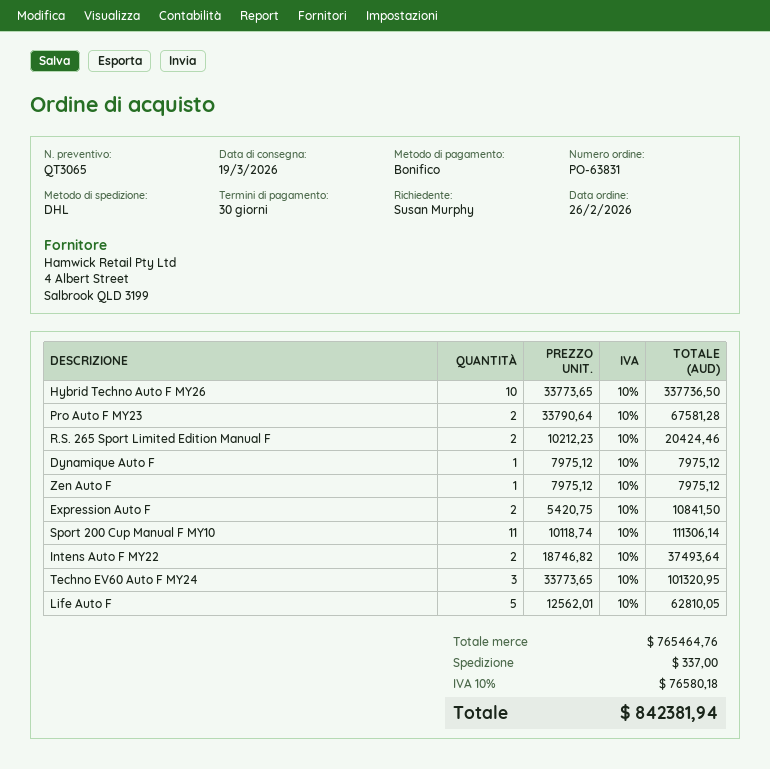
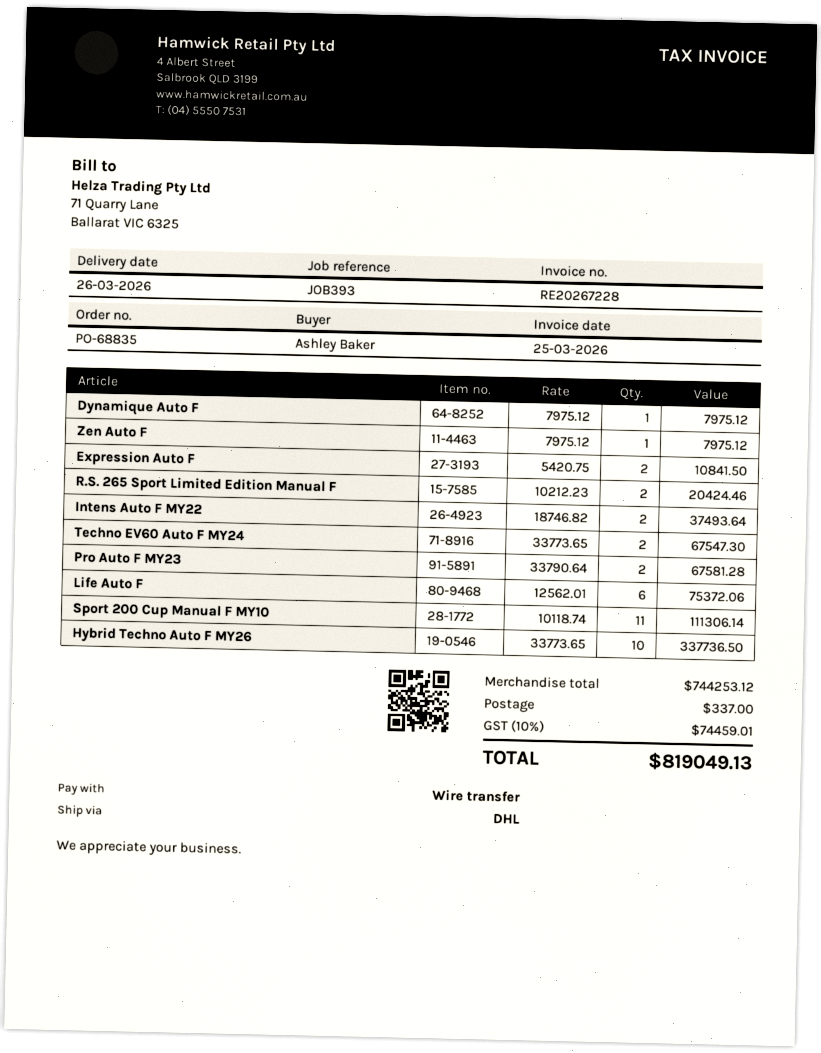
order number: PO-63831 -> PO-68835
delivery date: 2026-03-19 -> 2026-03-26
ordered by: Susan Murphy -> Ashley Baker
Techno EV60 Auto F MY24: 3 x 33773.65 = 101320.95 -> 2 x 33773.65 = 67547.30
Life Auto F: 5 x 12562.01 = 62810.05 -> 6 x 12562.01 = 75372.06
subtotal: 765464.76 -> 744253.12
tax: 10% = 76580.18 -> 10% = 74459.01
total: 842381.94 -> 819049.13

